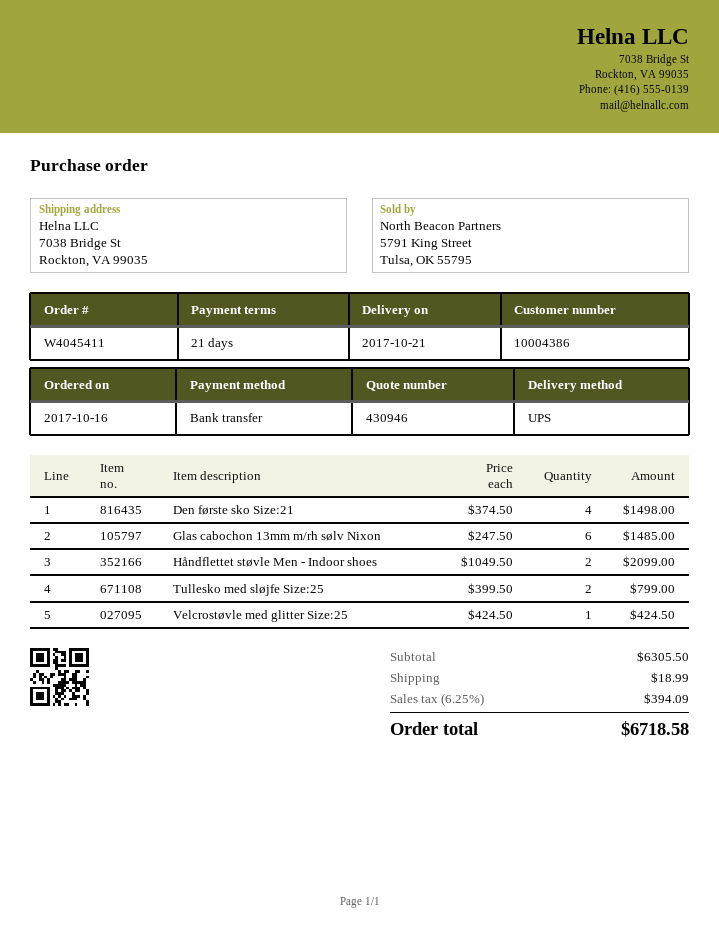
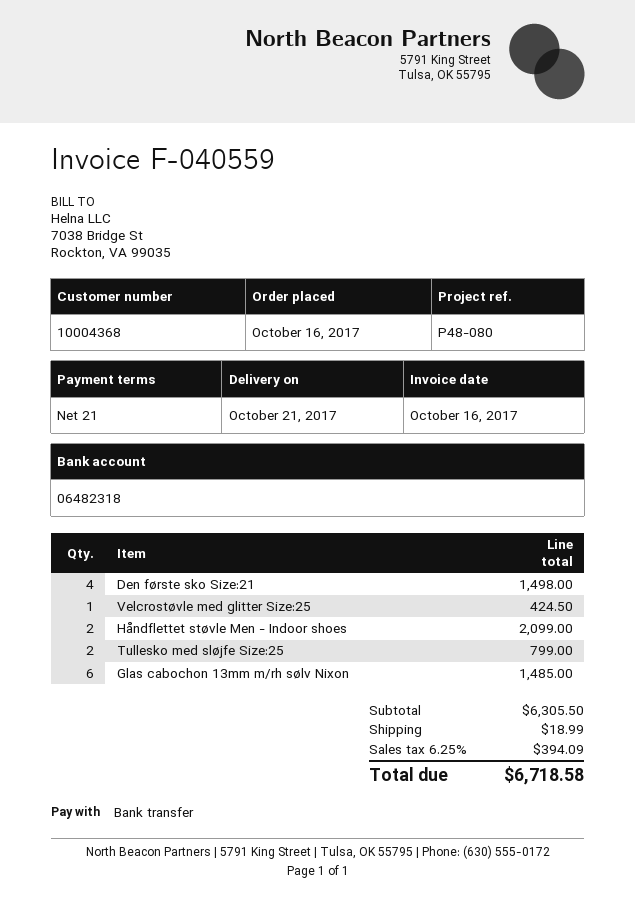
customer number: 10004386 -> 10004368

